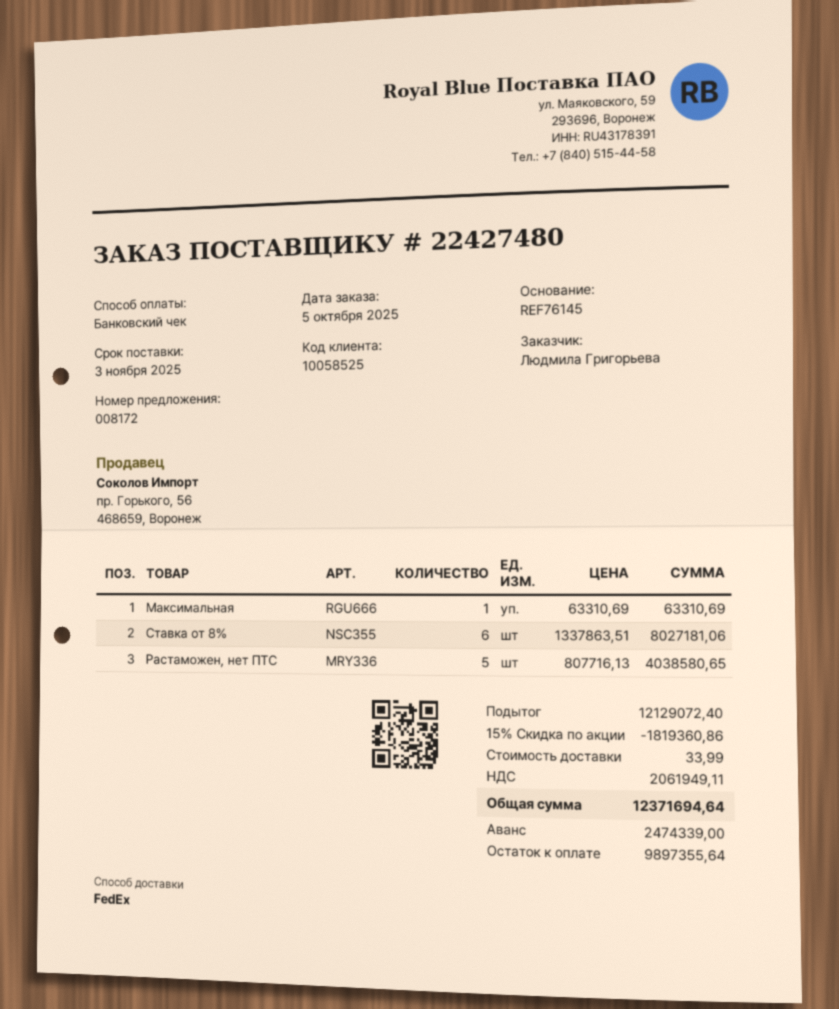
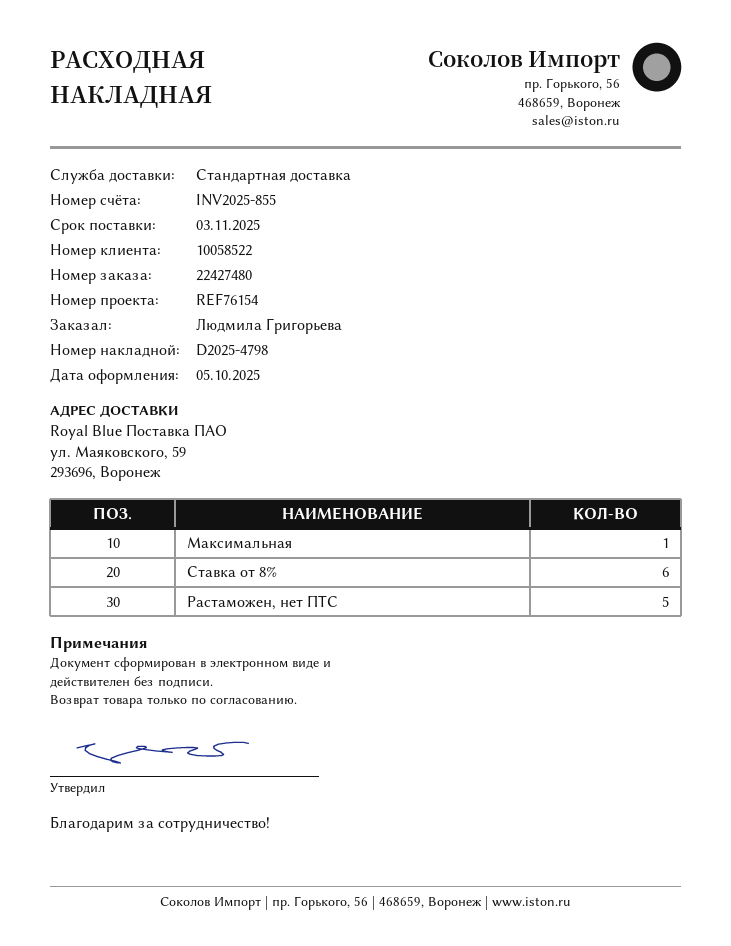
customer number: 10058525 -> 10058522
reference: REF76145 -> REF76154
shipping method: FedEx -> standard

